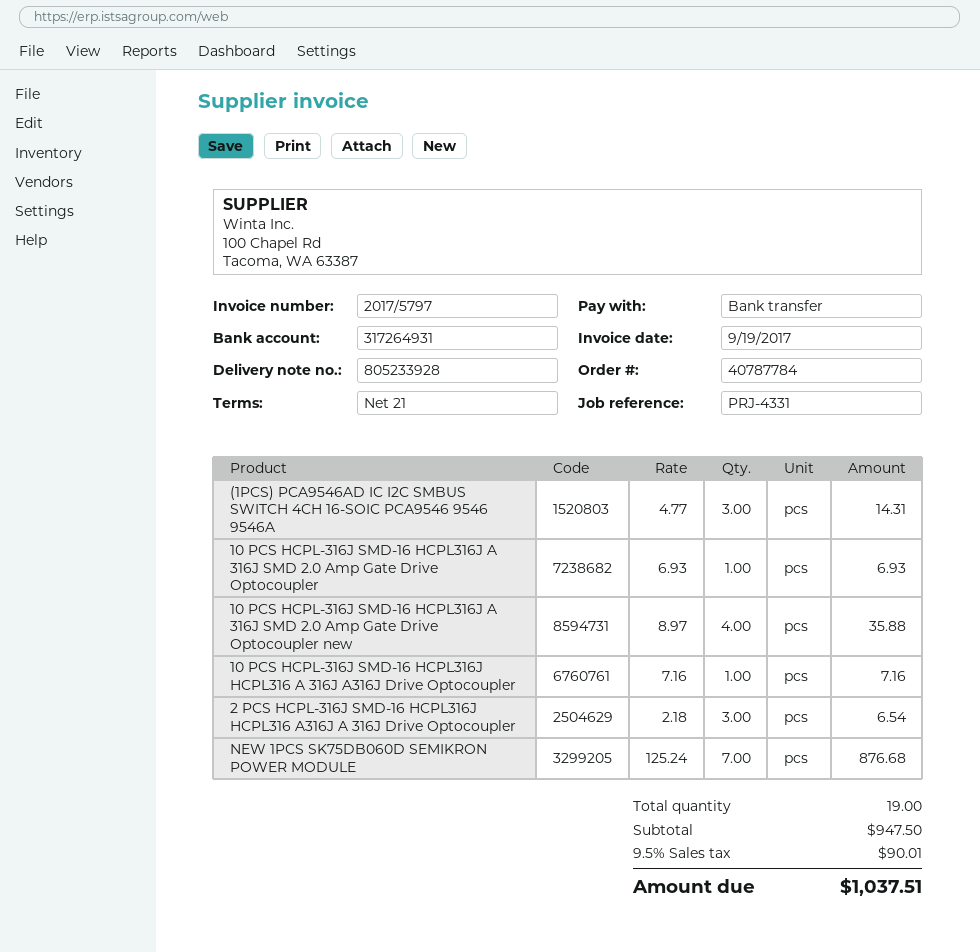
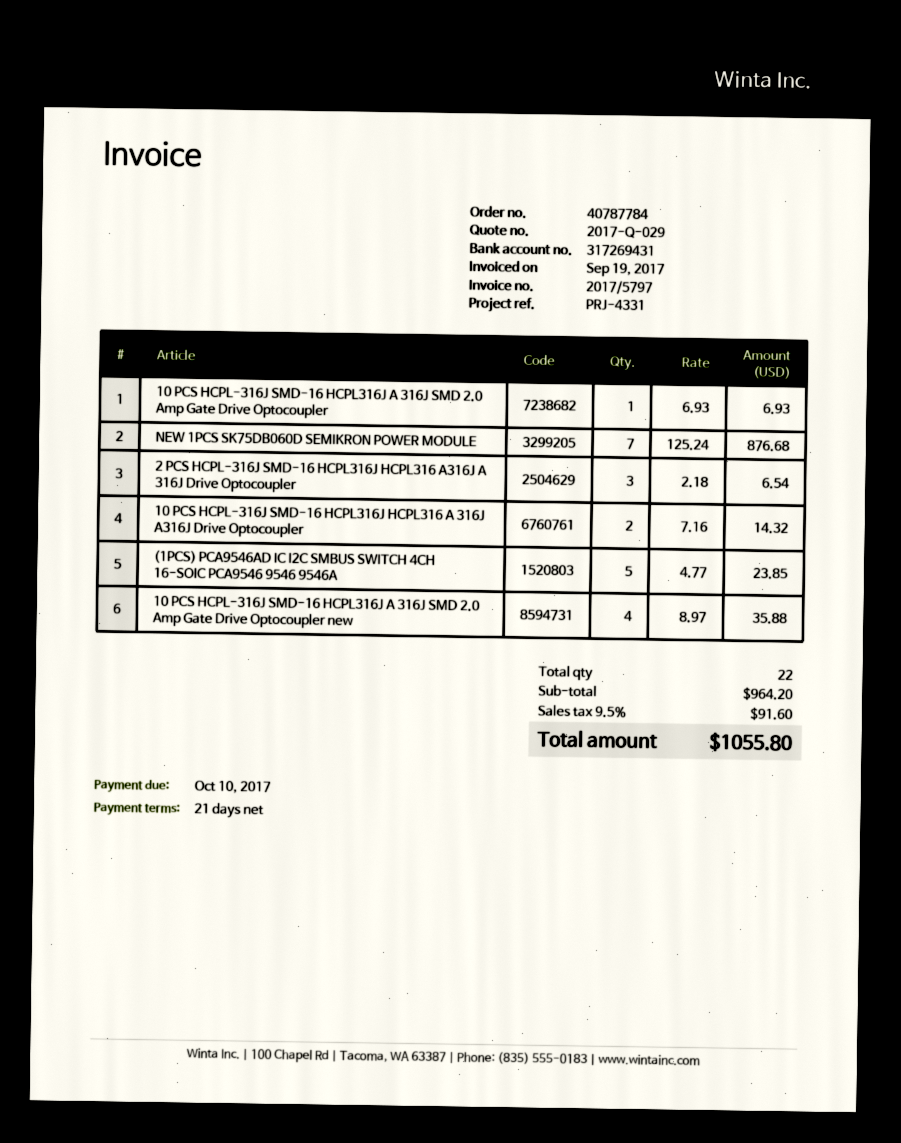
bank account: 317264931 -> 317269431
(1PCS) PCA9546AD IC I2C SMBUS SWITCH 4CH 16-SOIC PCA9546 9546 9546A: 3 x 4.77 = 14.31 -> 5 x 4.77 = 23.85
10 PCS HCPL-316J SMD-16 HCPL316J HCPL316 A 316J A316J Drive Optocoupler: 1 x 7.16 = 7.16 -> 2 x 7.16 = 14.32
total quantity: 19 -> 22
subtotal: 947.50 -> 964.20
tax: 9.5% = 90.01 -> 9.5% = 91.60
total: 1037.51 -> 1055.80

